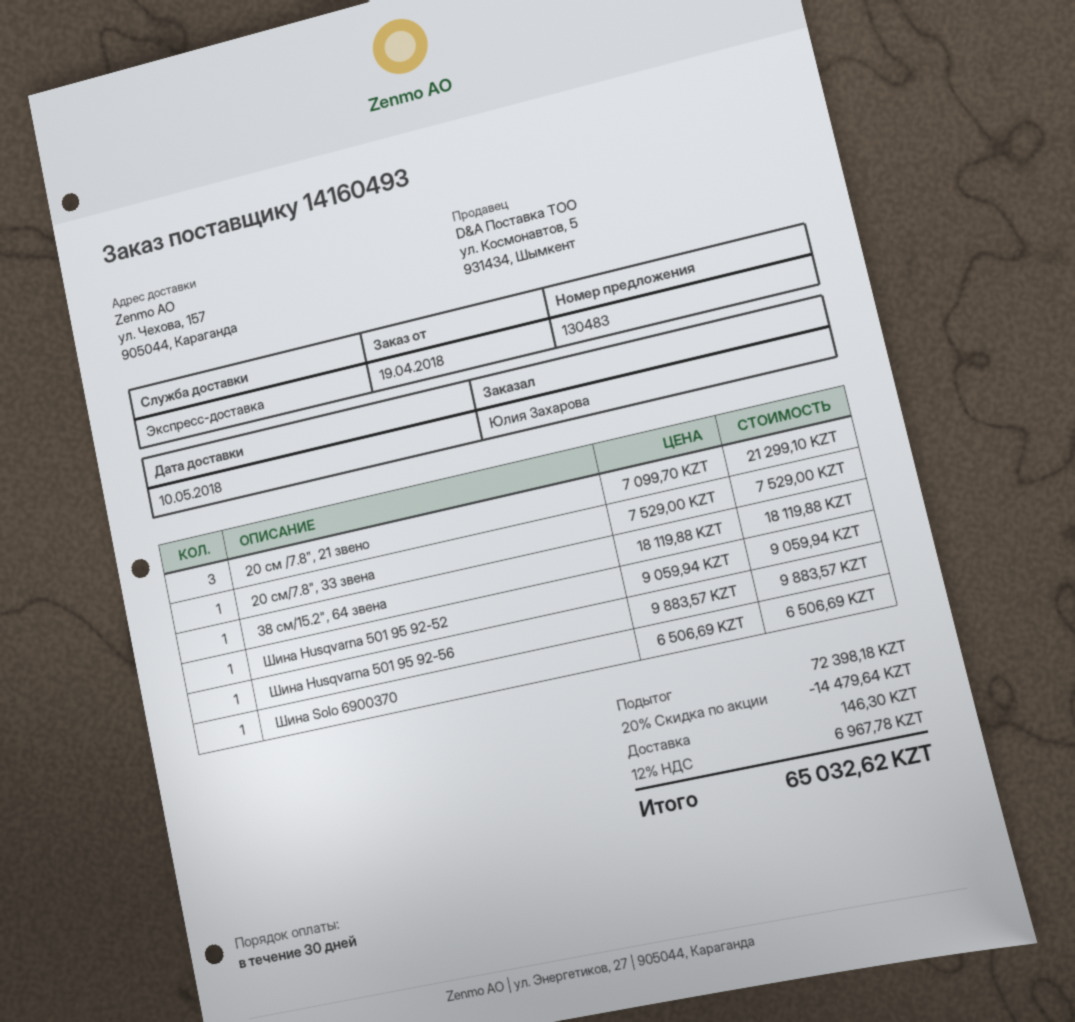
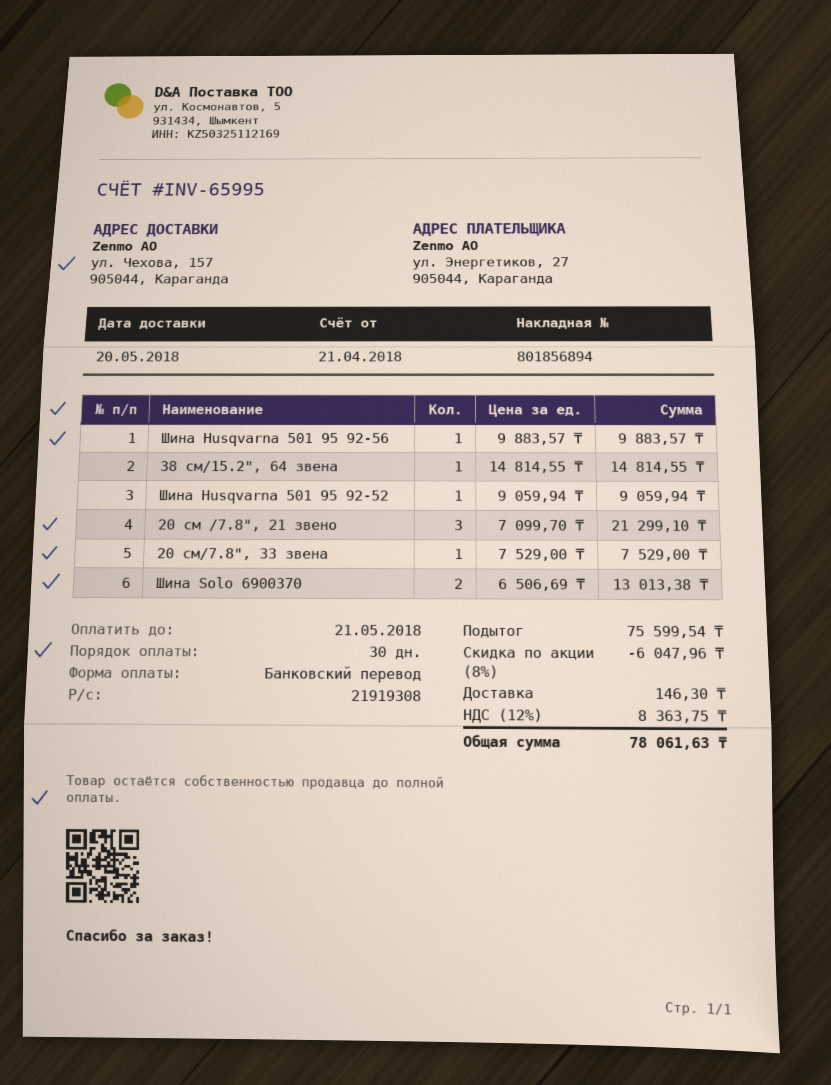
delivery date: 2018-05-10 -> 2018-05-20
38 см/15.2", 64 звена: 1 x 18119.88 = 18119.88 -> 1 x 14814.55 = 14814.55
Шина Solo 6900370: 1 x 6506.69 = 6506.69 -> 2 x 6506.69 = 13013.38
subtotal: 72398.18 -> 75599.54
discount: 20% = 14479.64 -> 8% = 6047.96
tax: 12% = 6967.78 -> 12% = 8363.75
total: 65032.62 -> 78061.63

